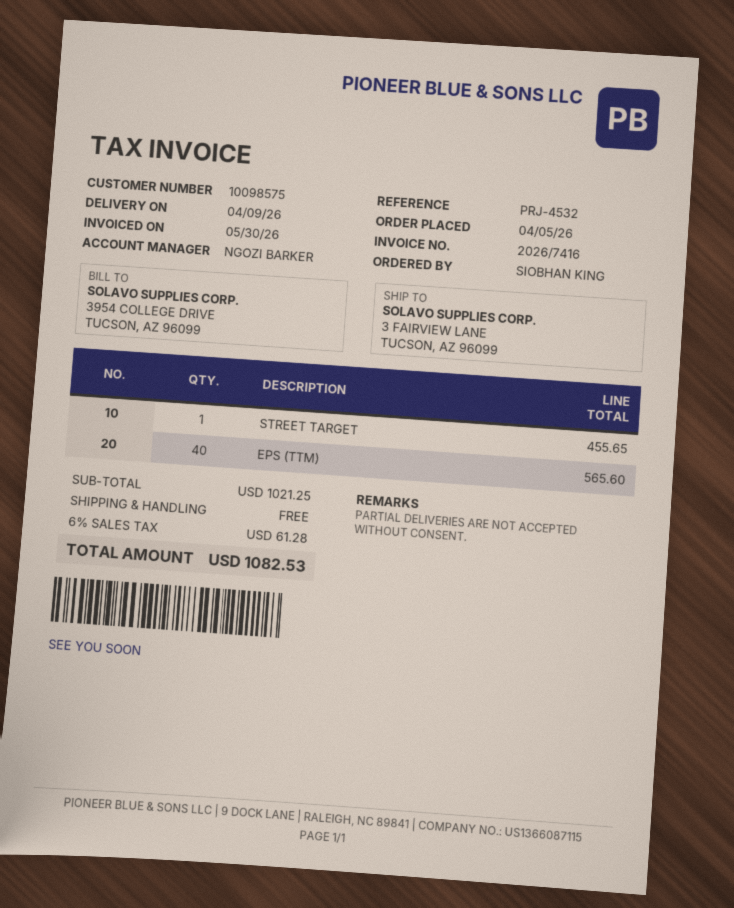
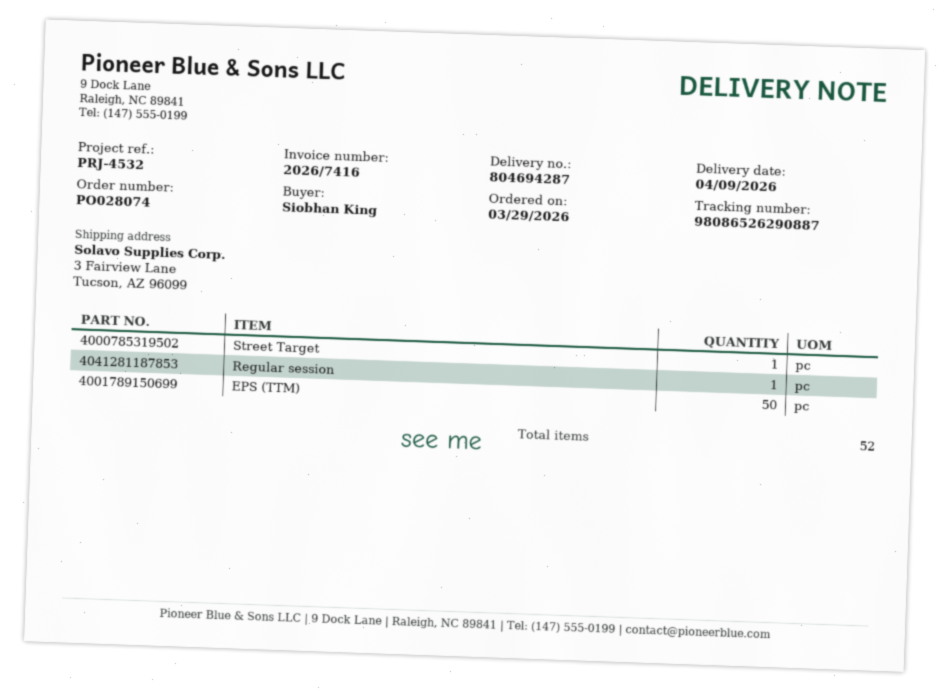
order date: 2026-04-05 -> 2026-03-29
EPS (TTM): 40 -> 50
Regular session: none -> 1

